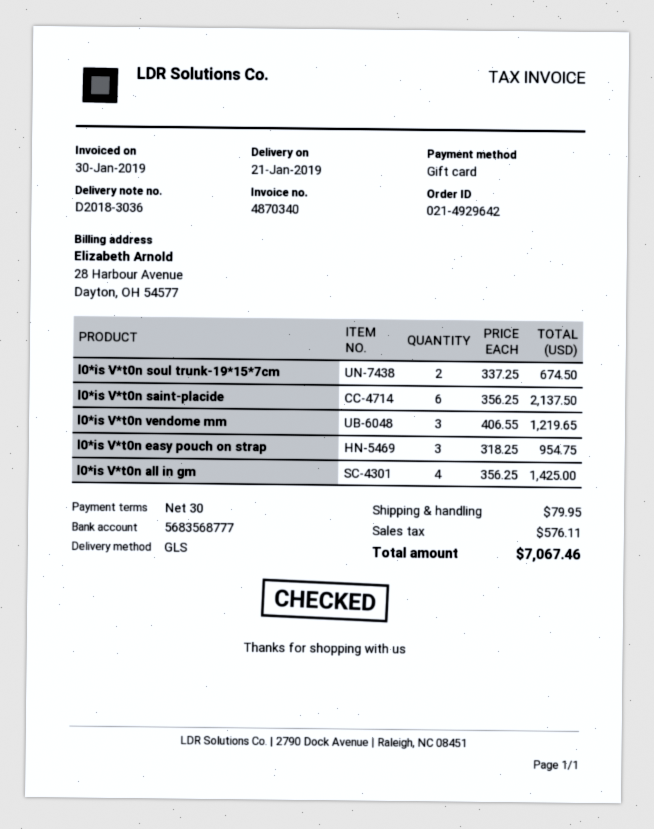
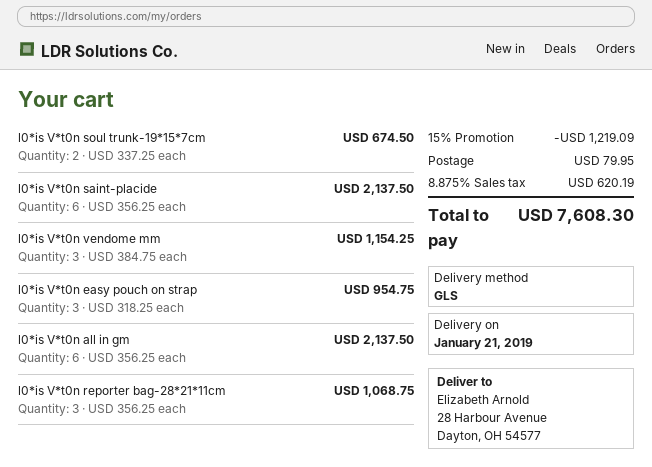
l0*is V*t0n vendome mm: 3 x 406.55 = 1219.65 -> 3 x 384.75 = 1154.25
l0*is V*t0n all in gm: 4 x 356.25 = 1425.00 -> 6 x 356.25 = 2137.50
l0*is V*t0n reporter bag-28*21*11cm: none -> 3 x 356.25 = 1068.75
discount: none -> 15% = 1219.09
tax: 576.11 -> 620.19
total: 7067.46 -> 7608.30

